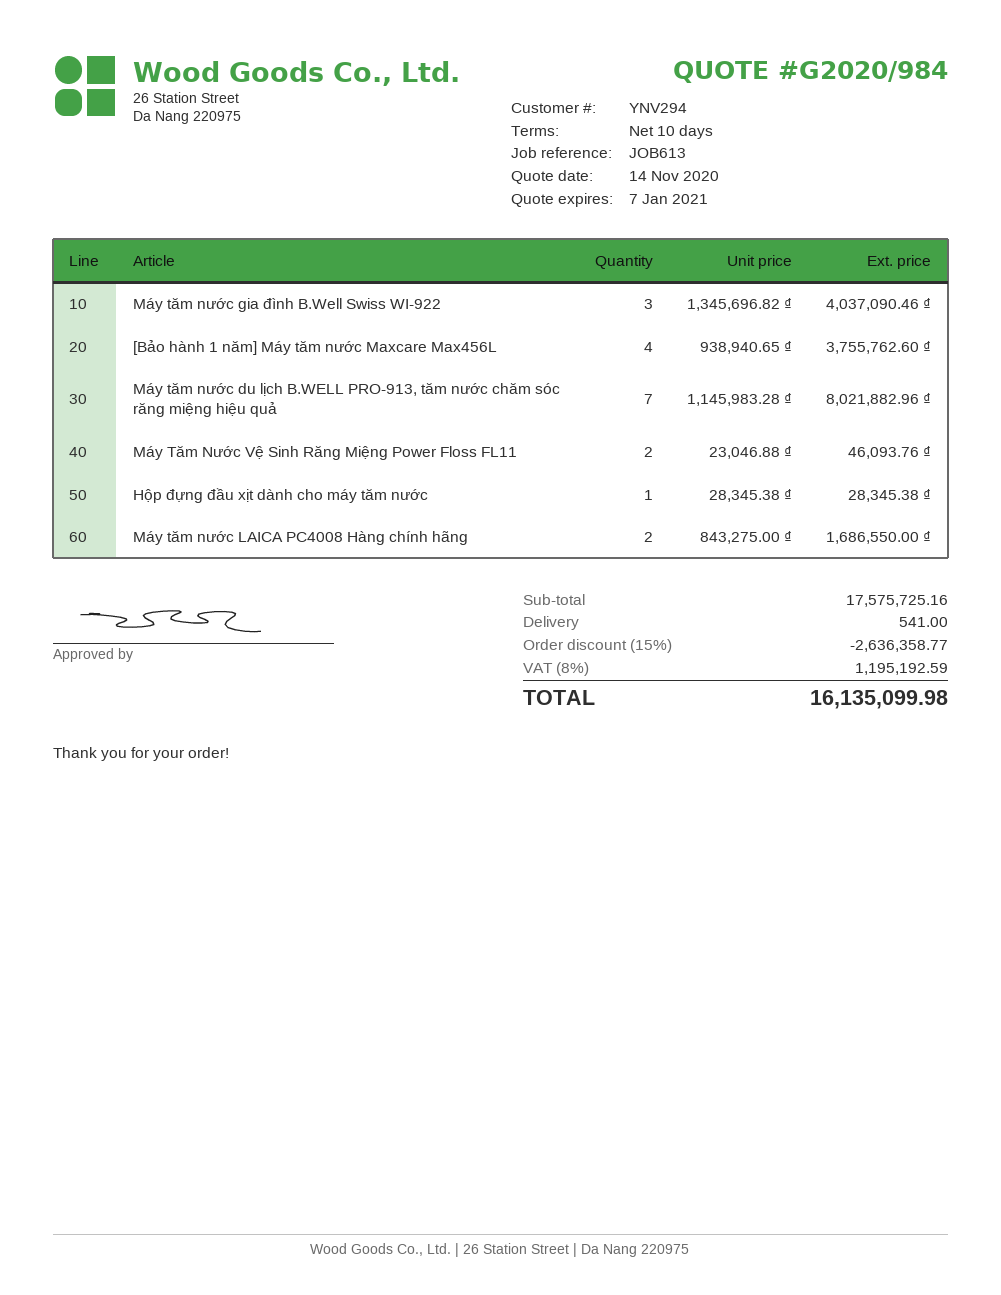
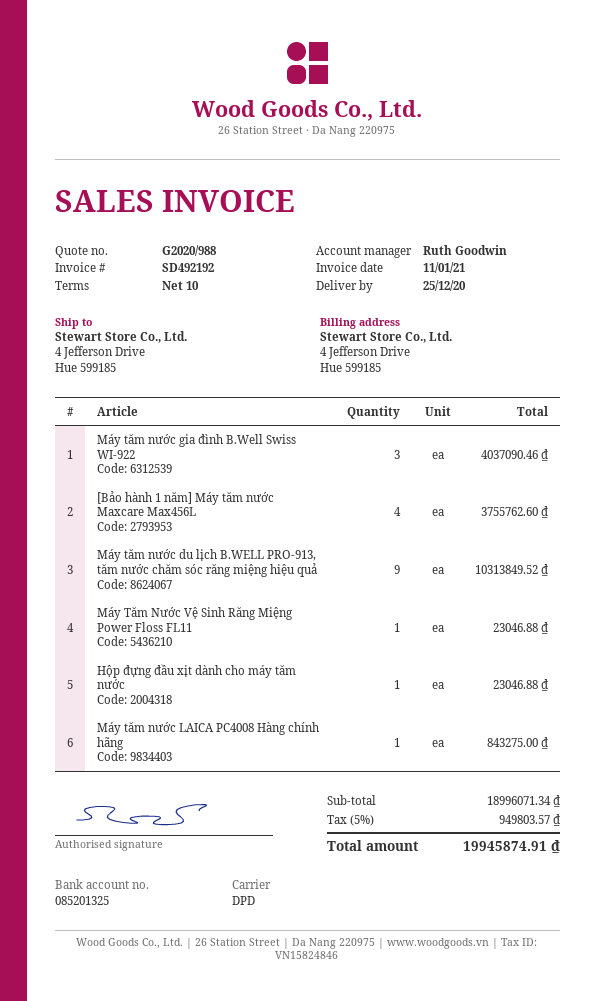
quote number: G2020/984 -> G2020/988
Máy tăm nước du lịch B.WELL PRO-913, tăm nước chăm sóc răng miệng hiệu quả: 7 for 8021882.96 -> 9 for 10313849.52
Máy Tăm Nước Vệ Sinh Răng Miệng Power Floss FL11: 2 for 46093.76 -> 1 for 23046.88
Hộp đựng đầu xịt dành cho máy tăm nước: 1 for 28345.38 -> 1 for 23046.88
Máy tăm nước LAICA PC4008 Hàng chính hãng: 2 for 1686550.00 -> 1 for 843275.00
subtotal: 17575725.16 -> 18996071.34
discount: 15% = 2636358.77 -> none
shipping: 541.00 -> none
tax: 8% = 1195192.59 -> 5% = 949803.57
total: 16135099.98 -> 19945874.91

